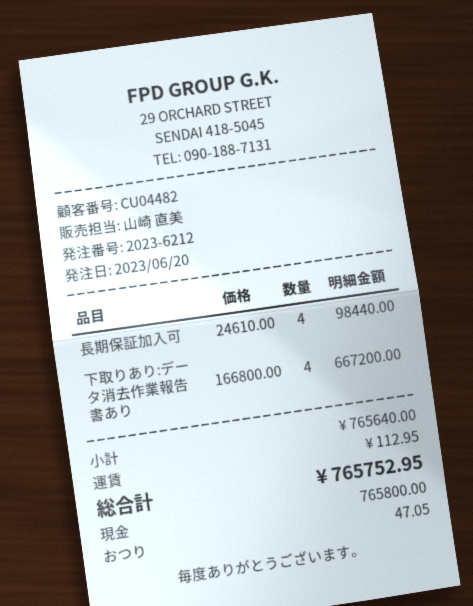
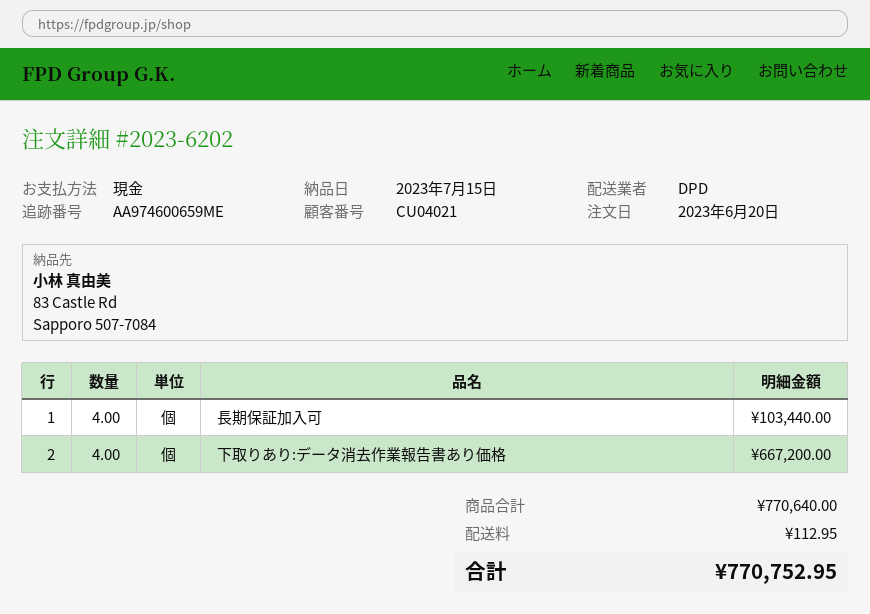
order number: 2023-6212 -> 2023-6202
customer number: CU04482 -> CU04021
長期保証加入可: 4 for 98440.00 -> 4 for 103440.00
subtotal: 765640.00 -> 770640.00
total: 765752.95 -> 770752.95

